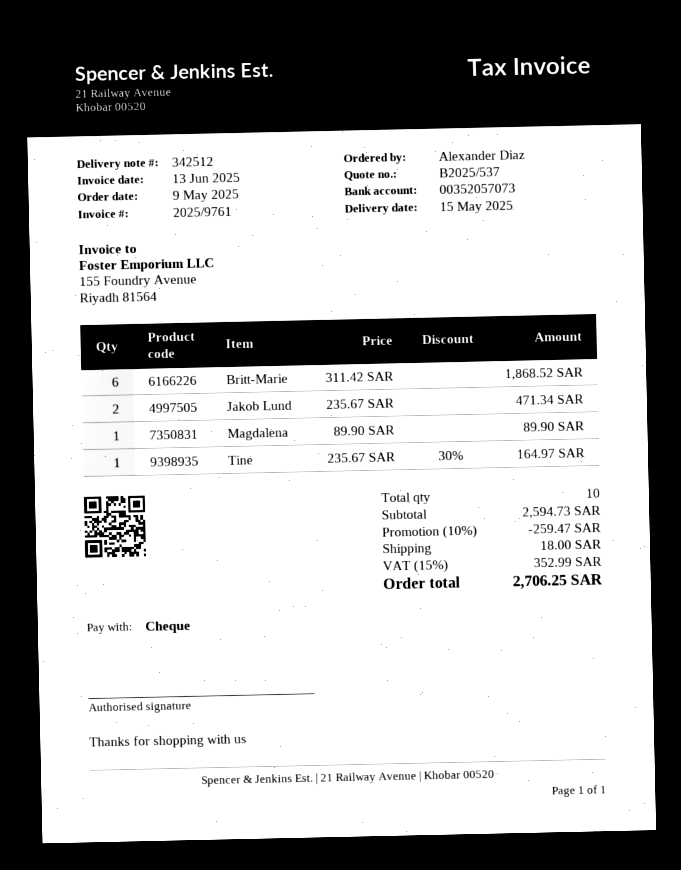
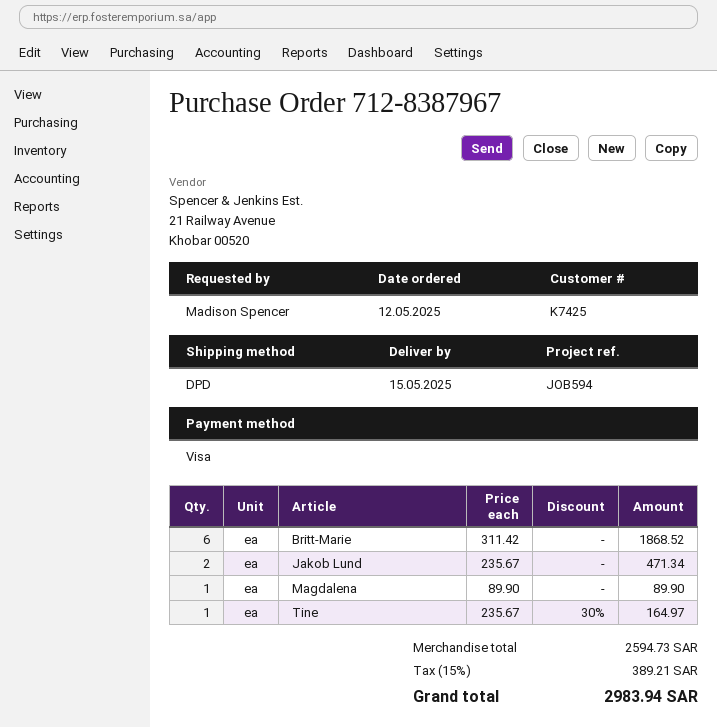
order date: 2025-05-09 -> 2025-05-12
ordered by: Alexander Diaz -> Madison Spencer
payment method: cheque -> Visa
discount: 10% = 259.47 -> none
shipping: 18.00 -> none
tax: 15% = 352.99 -> 15% = 389.21
total: 2706.25 -> 2983.94

